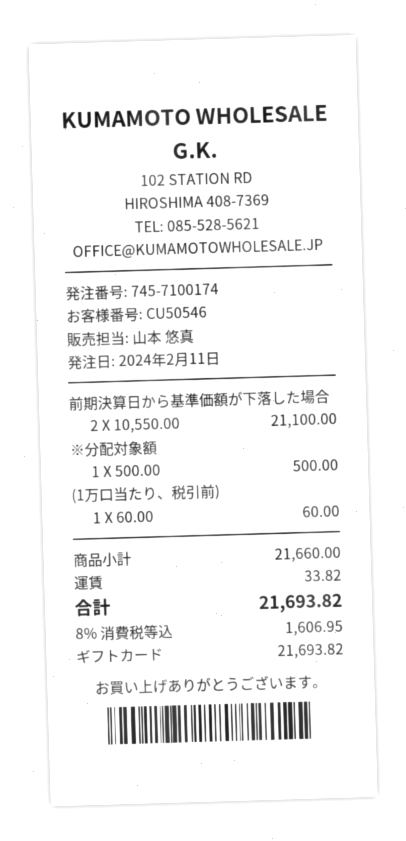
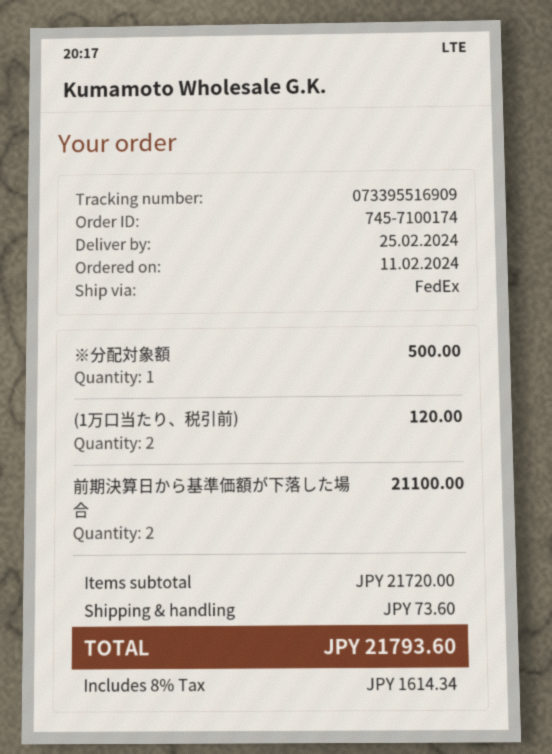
(1万口当たり、税引前): 1 for 60.00 -> 2 for 120.00
subtotal: 21660.00 -> 21720.00
shipping: 33.82 -> 73.60
tax: 8% = 1606.95 -> 8% = 1614.34
total: 21693.82 -> 21793.60

